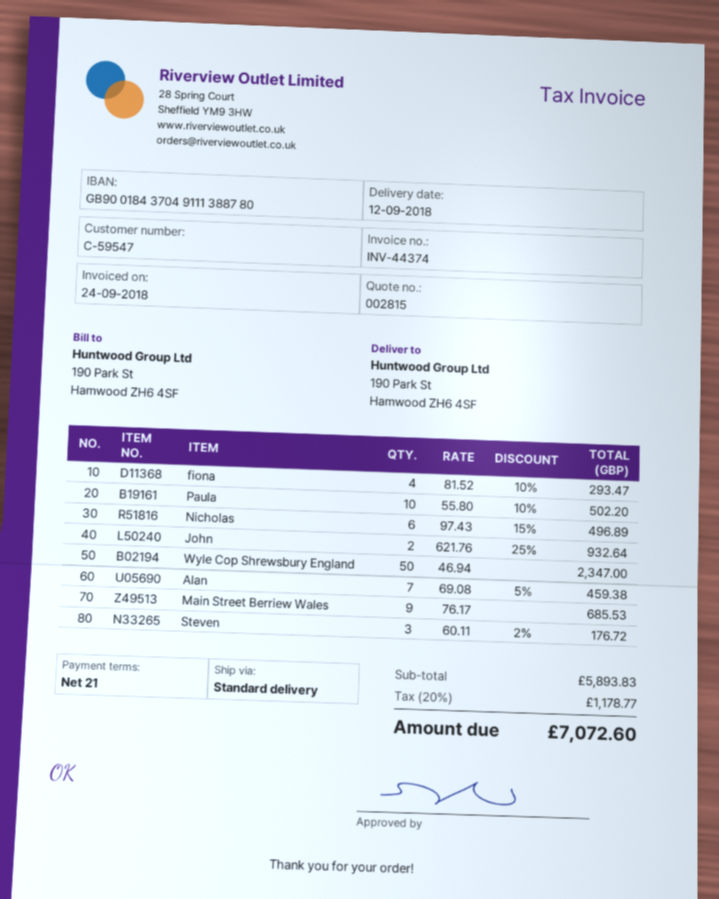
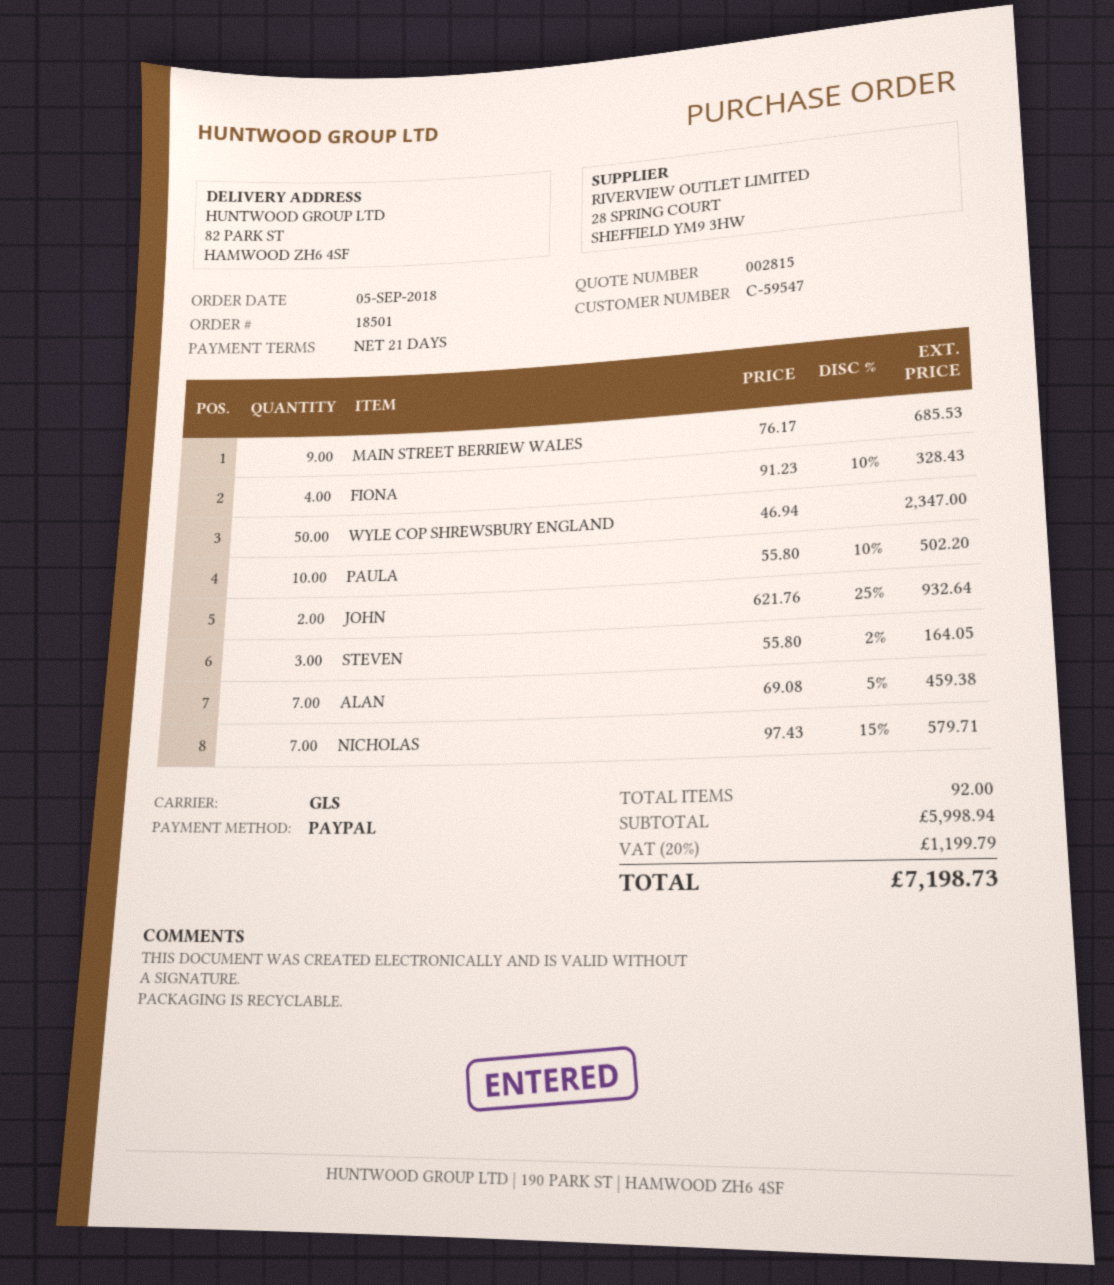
shipping method: standard -> GLS
ship to: 190 Park St, Hamwood ZH6 4SF -> 82 PARK ST, HAMWOOD ZH6 4SF
fiona: 4 x 81.52 - 10% = 293.47 -> 4 x 91.23 - 10% = 328.43
Nicholas: 6 x 97.43 - 15% = 496.89 -> 7 x 97.43 - 15% = 579.71
Steven: 3 x 60.11 - 2% = 176.72 -> 3 x 55.80 - 2% = 164.05
subtotal: 5893.83 -> 5998.94
tax: 20% = 1178.77 -> 20% = 1199.79
total: 7072.60 -> 7198.73

